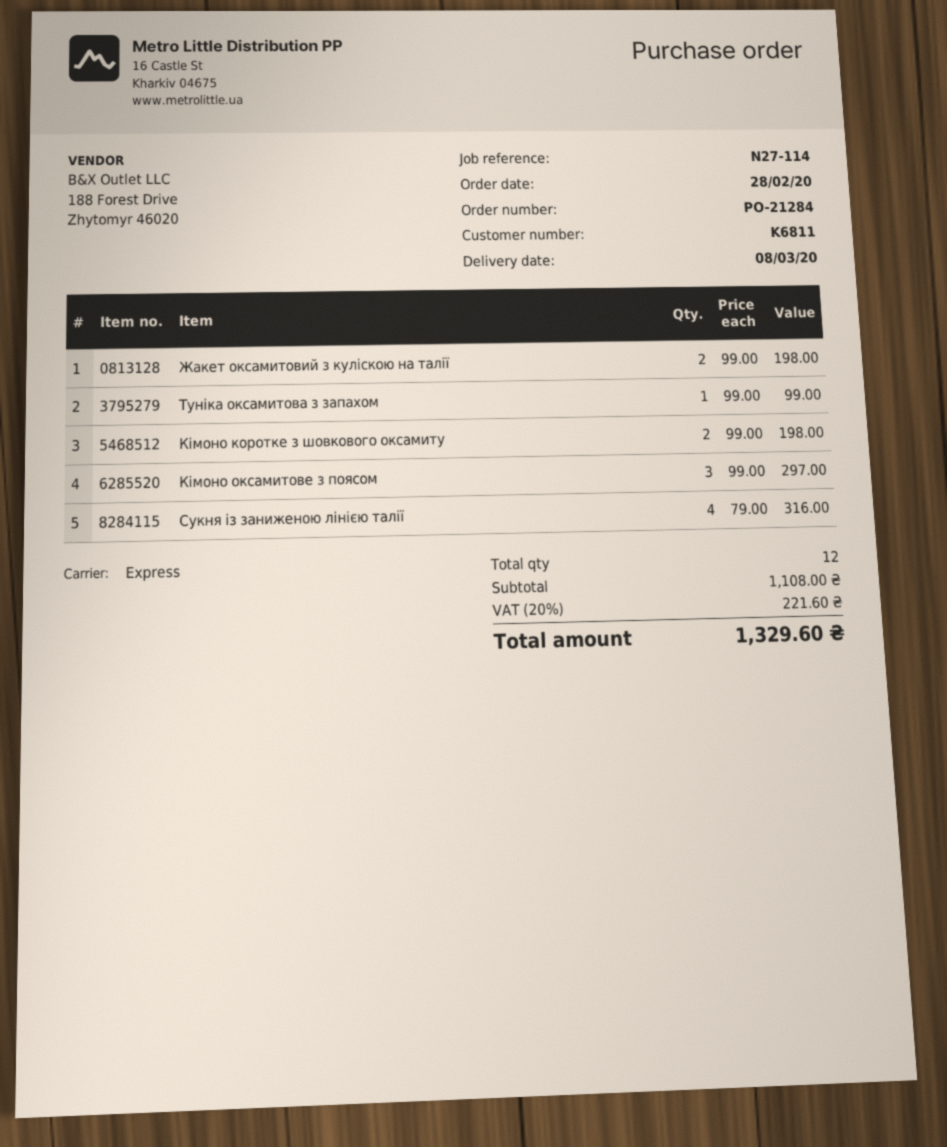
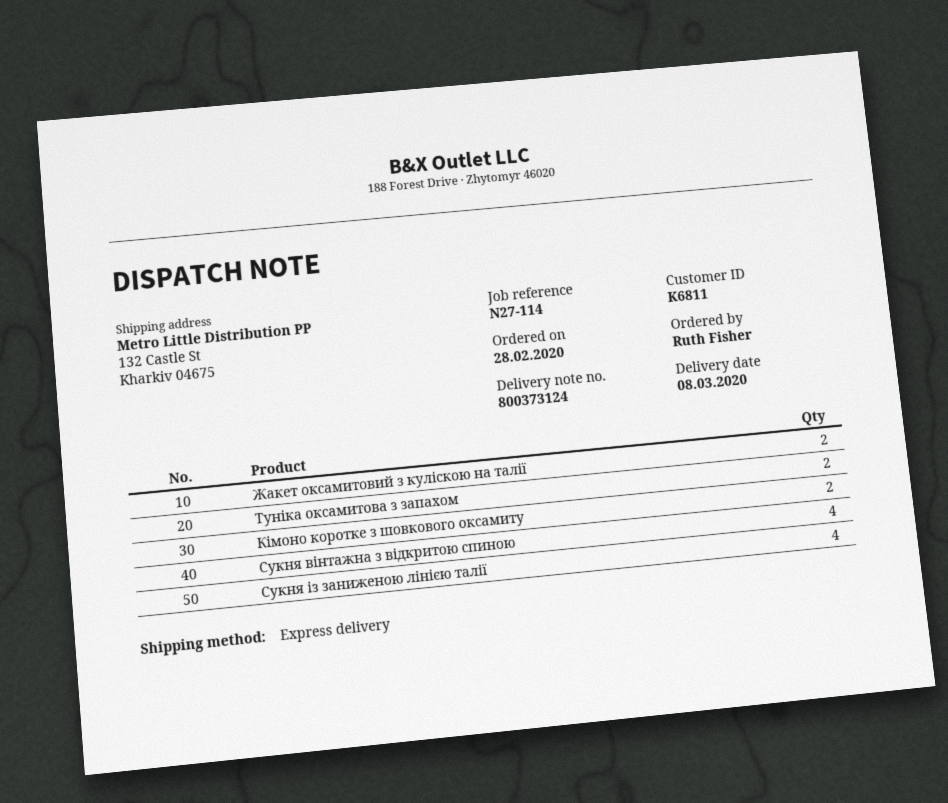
Туніка оксамитова з запахом: 1 -> 2
Кімоно оксамитове з поясом: 3 -> none
Сукня вінтажна з відкритою спиною: none -> 4

